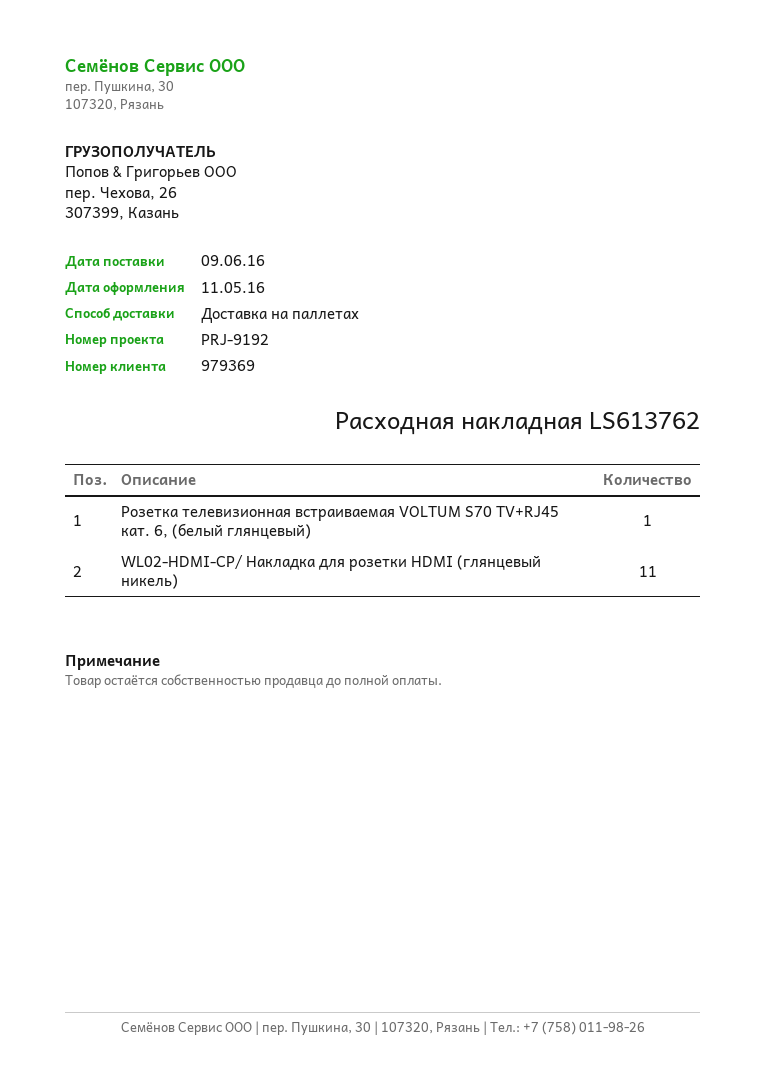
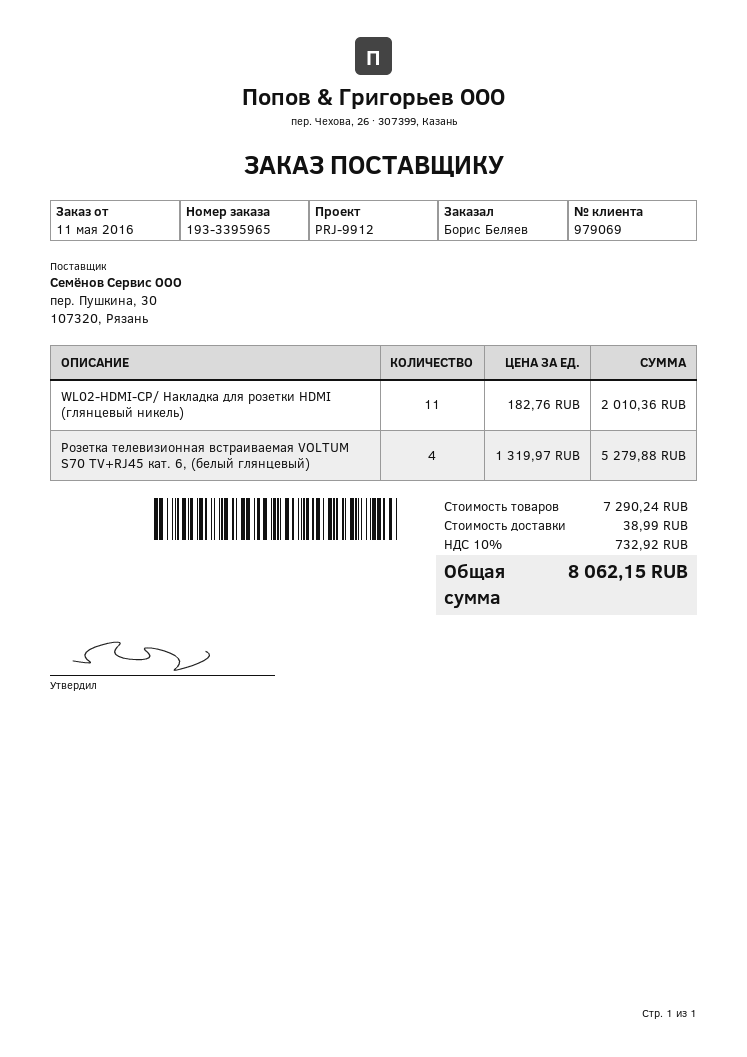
customer number: 979369 -> 979069
reference: PRJ-9192 -> PRJ-9912
Розетка телевизионная встраиваемая VOLTUM S70 TV+RJ45 кат. 6, (белый глянцевый): 1 -> 4

